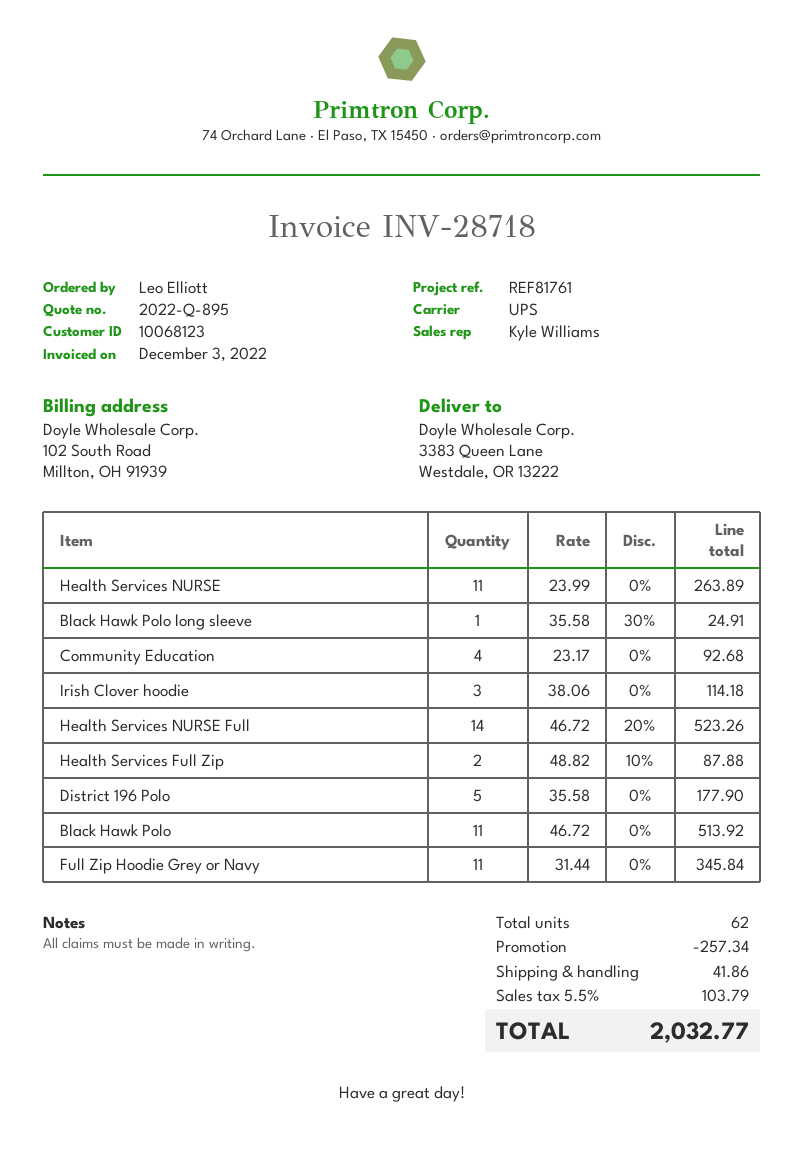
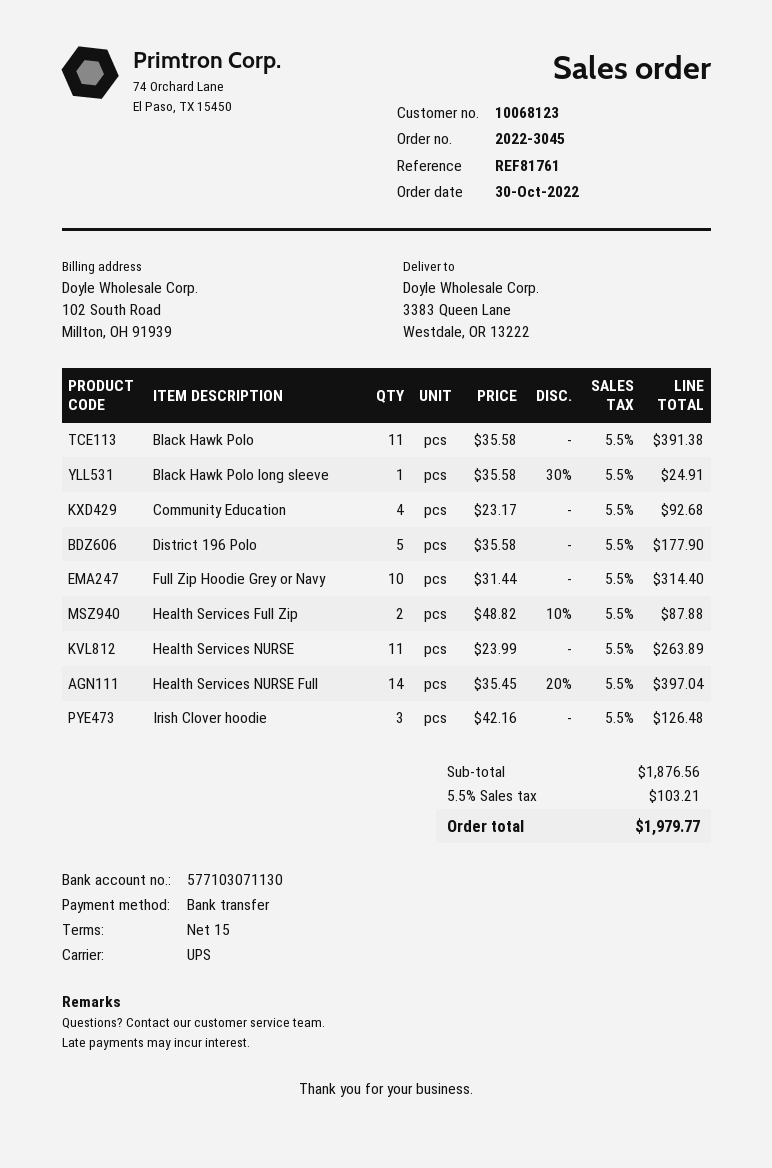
Irish Clover hoodie: 3 x 38.06 = 114.18 -> 3 x 42.16 = 126.48
Health Services NURSE Full: 14 x 46.72 - 20% = 523.26 -> 14 x 35.45 - 20% = 397.04
Black Hawk Polo: 11 x 46.72 = 513.92 -> 11 x 35.58 = 391.38
Full Zip Hoodie Grey or Navy: 11 x 31.44 = 345.84 -> 10 x 31.44 = 314.40
discount: 257.34 -> none
shipping: 41.86 -> none
tax: 5.5% = 103.79 -> 5.5% = 103.21
total: 2032.77 -> 1979.77

